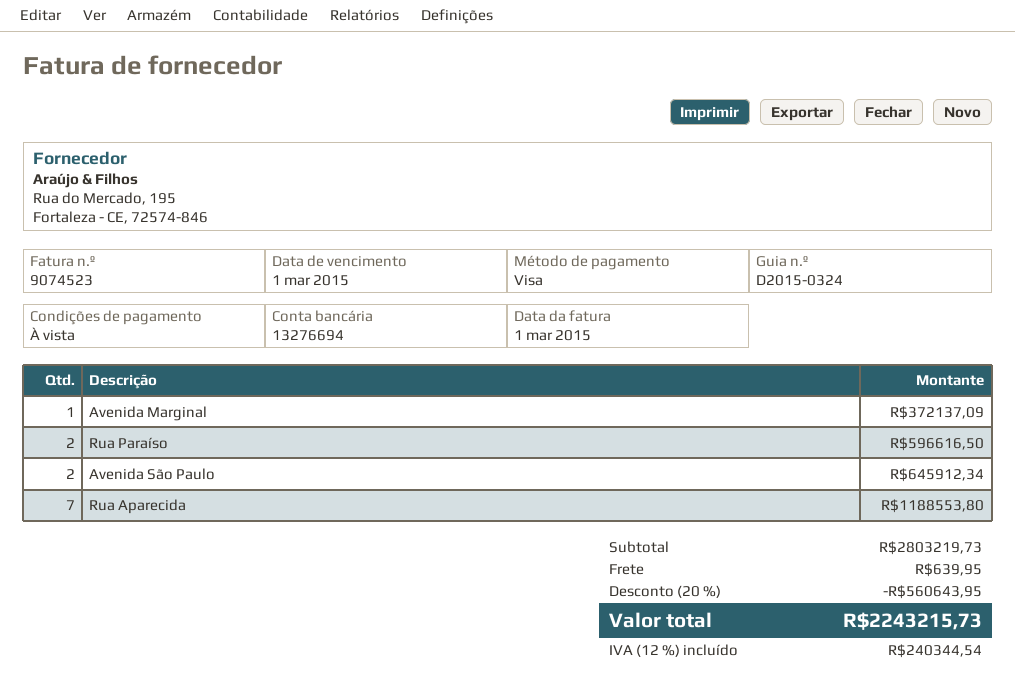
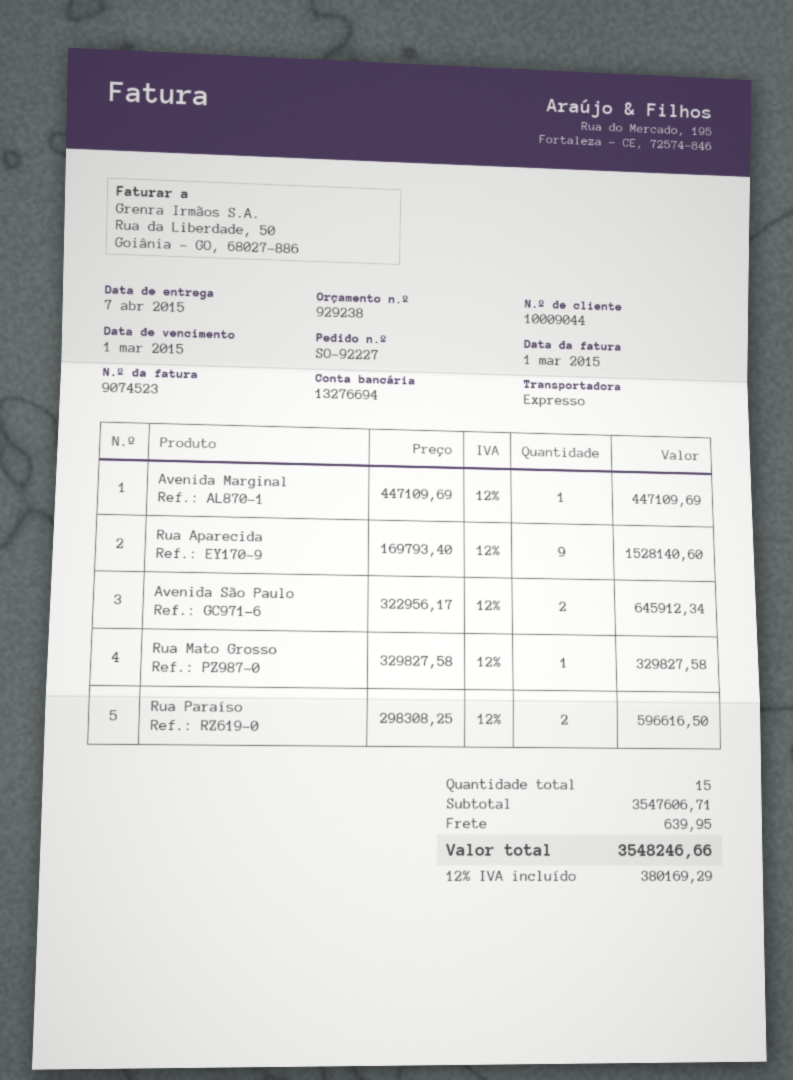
Avenida Marginal: 1 for 372137.09 -> 1 for 447109.69
Rua Aparecida: 7 for 1188553.80 -> 9 for 1528140.60
Rua Mato Grosso: none -> 1 for 329827.58
subtotal: 2803219.73 -> 3547606.71
discount: 20% = 560643.95 -> none
tax: 12% = 240344.54 -> 12% = 380169.29
total: 2243215.73 -> 3548246.66

